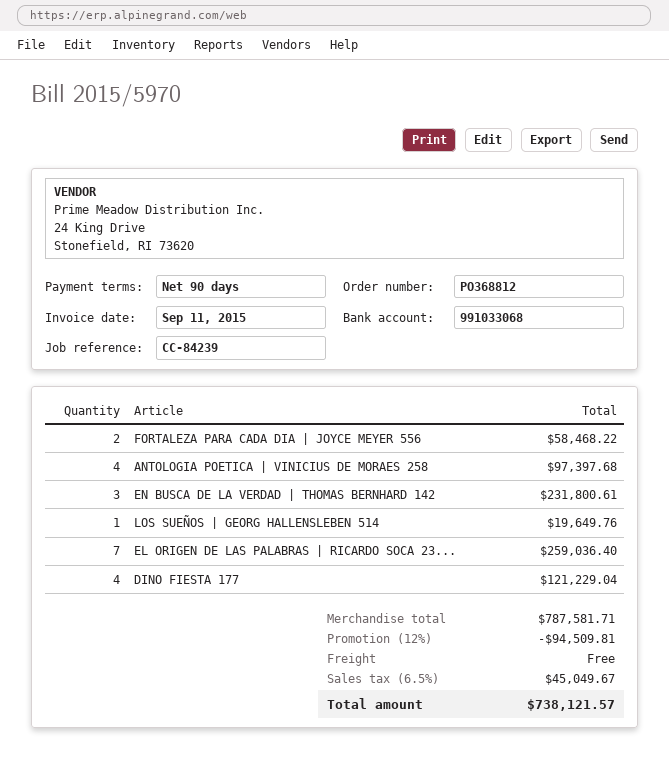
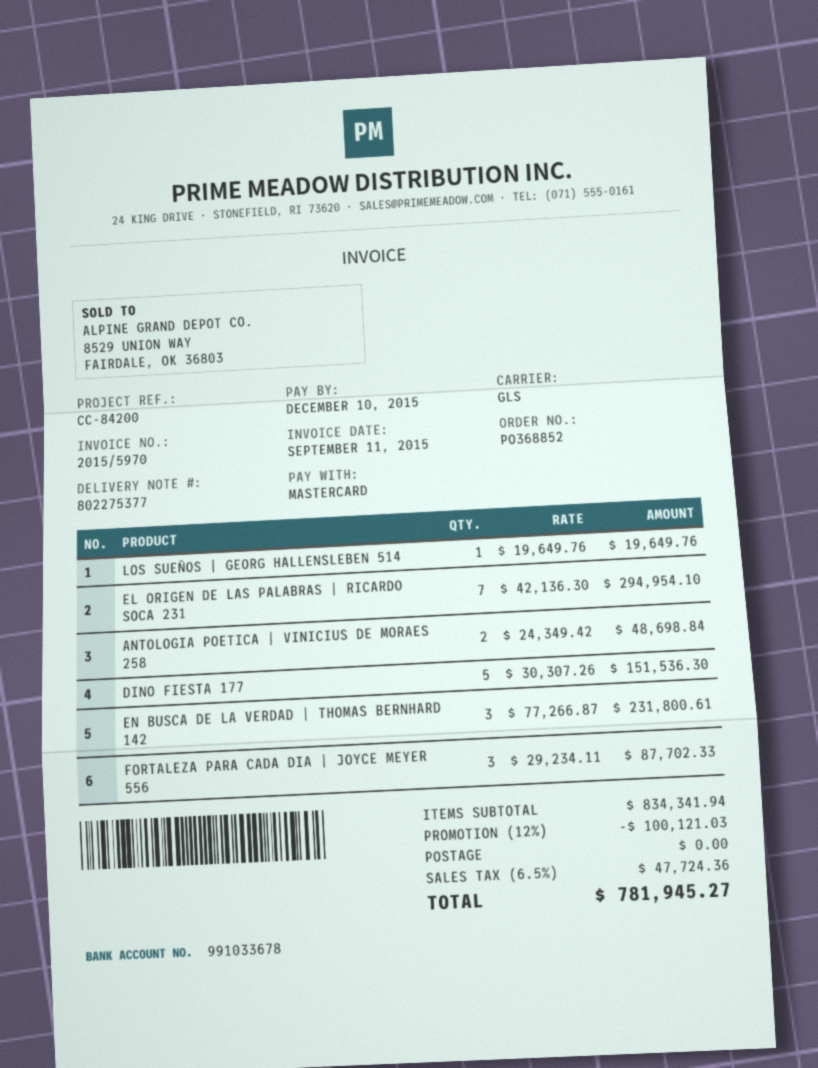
order number: PO368812 -> PO368852
reference: CC-84239 -> CC-84200
bank account: 991033068 -> 991033678
FORTALEZA PARA CADA DIA | JOYCE MEYER 556: 2 for 58468.22 -> 3 for 87702.33
ANTOLOGIA POETICA | VINICIUS DE MORAES 258: 4 for 97397.68 -> 2 for 48698.84
EL ORIGEN DE LAS PALABRAS | RICARDO SOCA 23...: 7 for 259036.40 -> 7 for 294954.10
DINO FIESTA 177: 4 for 121229.04 -> 5 for 151536.30
subtotal: 787581.71 -> 834341.94
discount: 12% = 94509.81 -> 12% = 100121.03
tax: 6.5% = 45049.67 -> 6.5% = 47724.36
total: 738121.57 -> 781945.27

